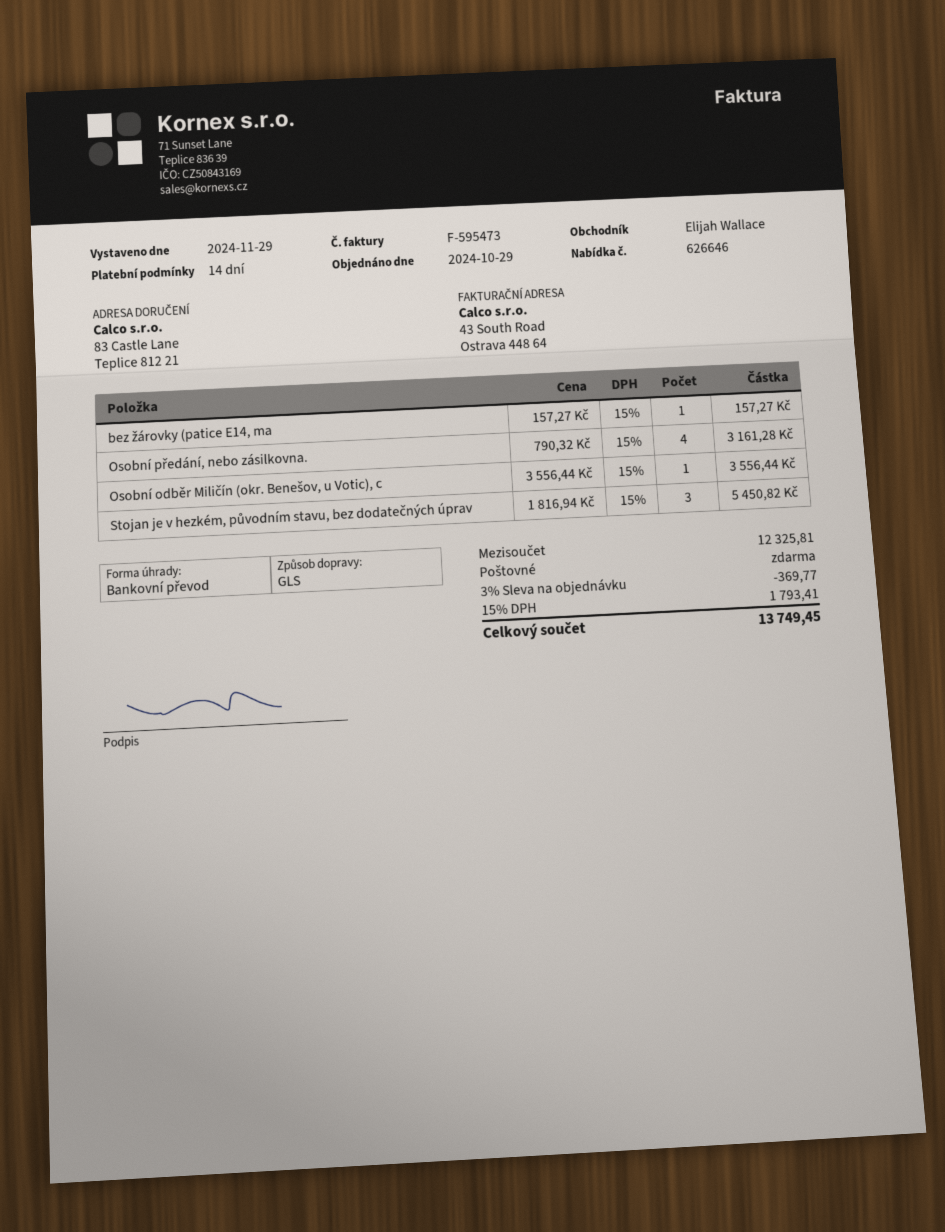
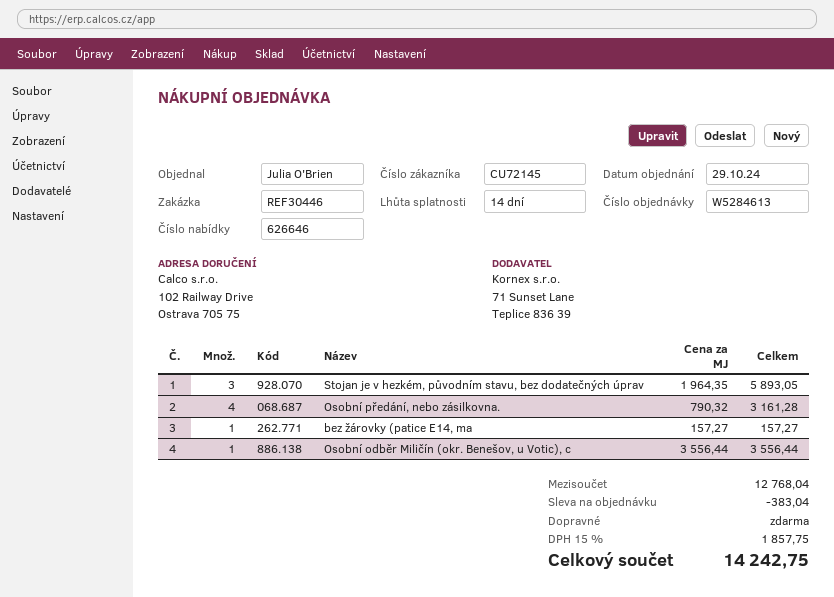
ship to: 83 Castle Lane, Teplice 812 21 -> 102 Railway Drive, Ostrava 705 75
Stojan je v hezkém, původním stavu, bez dodatečných úprav: 3 x 1816.94 = 5450.82 -> 3 x 1964.35 = 5893.05
subtotal: 12325.81 -> 12768.04
discount: 369.77 -> 383.04
tax: 15% = 1793.41 -> 15% = 1857.75
total: 13749.45 -> 14242.75

